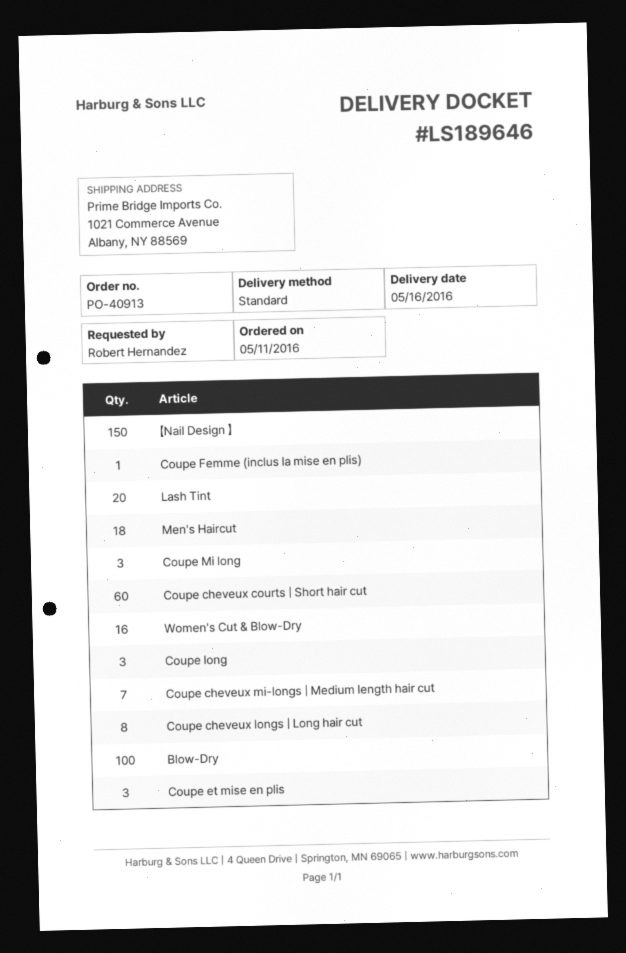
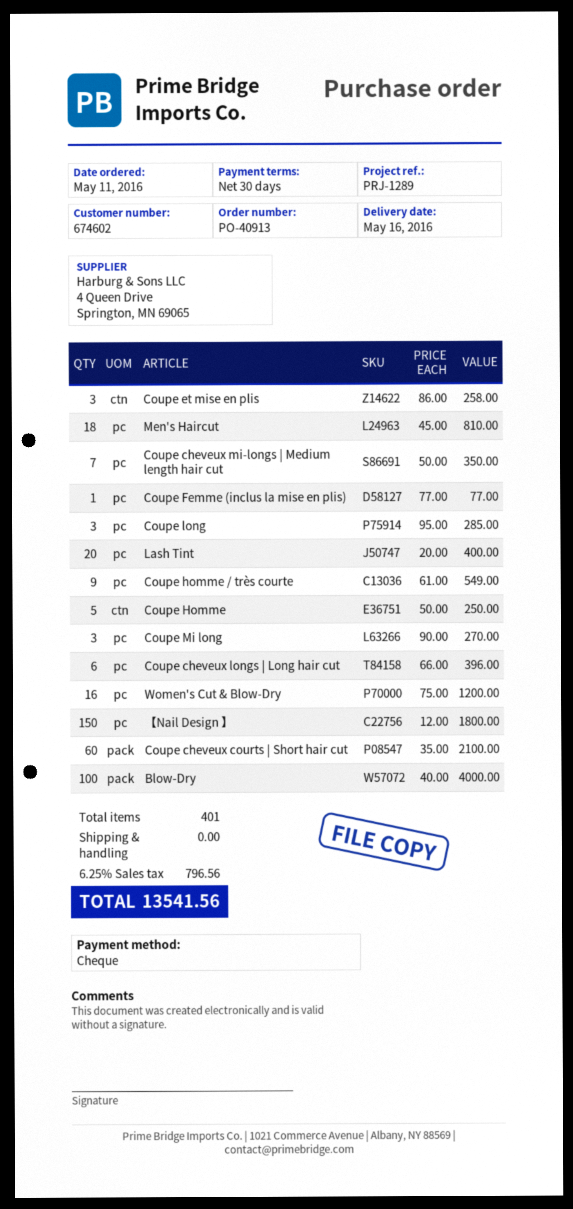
Coupe cheveux longs | Long hair cut: 8 -> 6
Coupe homme / très courte: none -> 9
Coupe Homme: none -> 5

